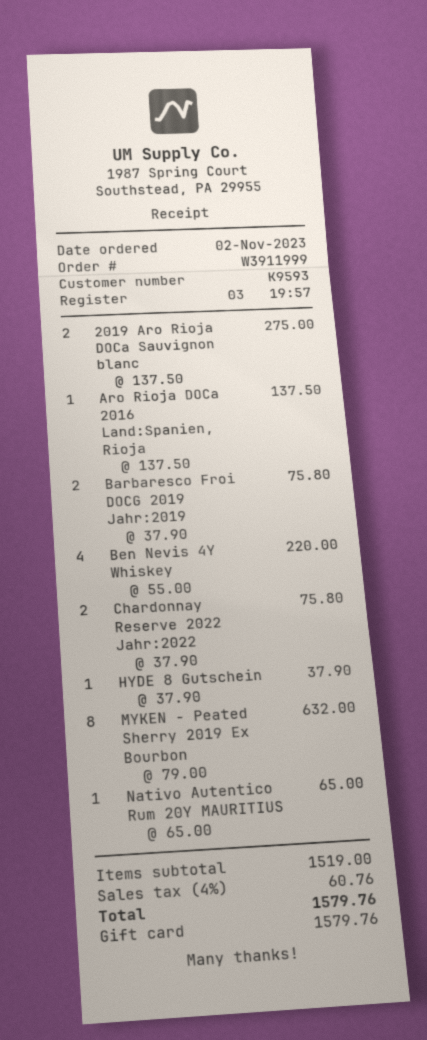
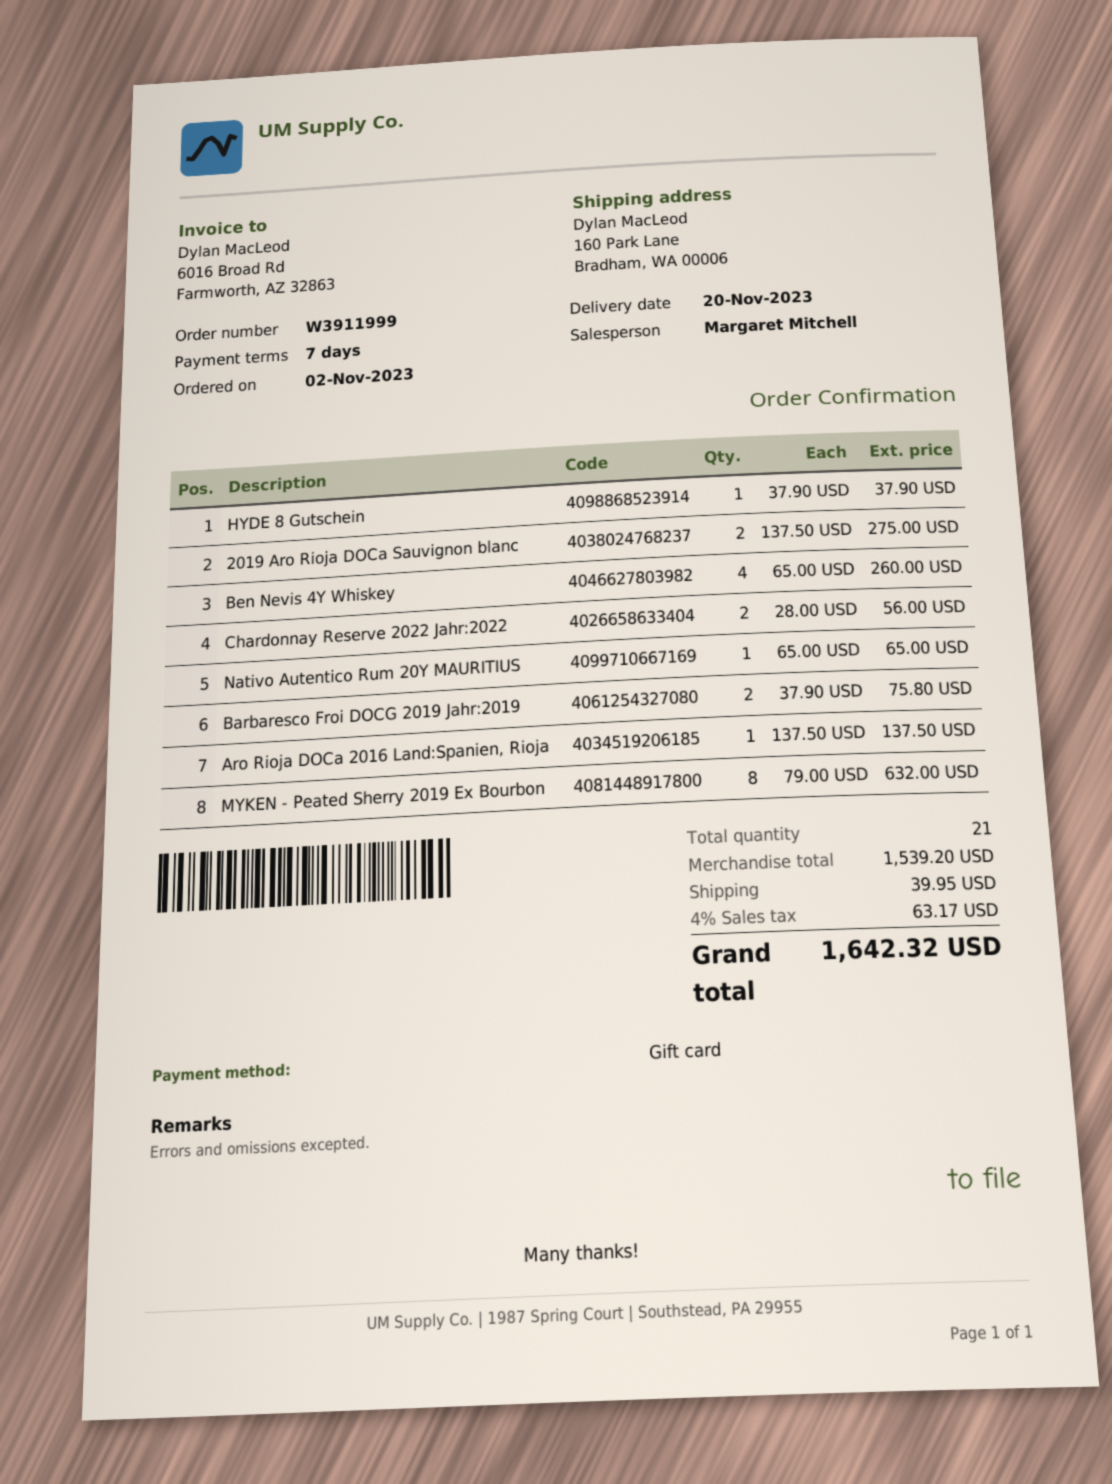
Ben Nevis 4Y Whiskey: 4 x 55.00 = 220.00 -> 4 x 65.00 = 260.00
Chardonnay Reserve 2022 Jahr:2022: 2 x 37.90 = 75.80 -> 2 x 28.00 = 56.00
subtotal: 1519.00 -> 1539.20
shipping: none -> 39.95
tax: 4% = 60.76 -> 4% = 63.17
total: 1579.76 -> 1642.32

